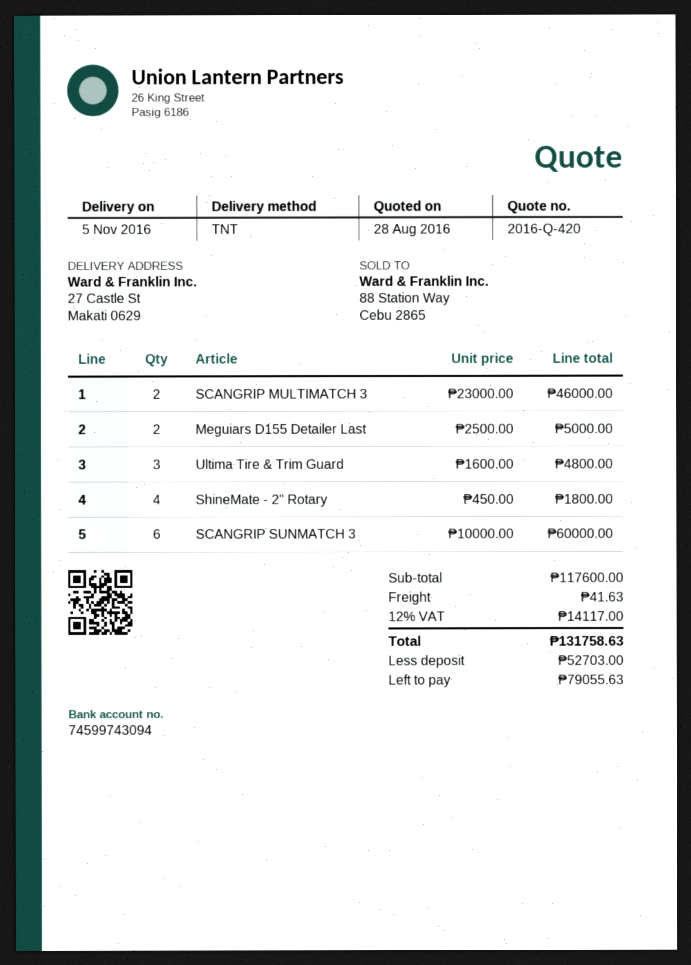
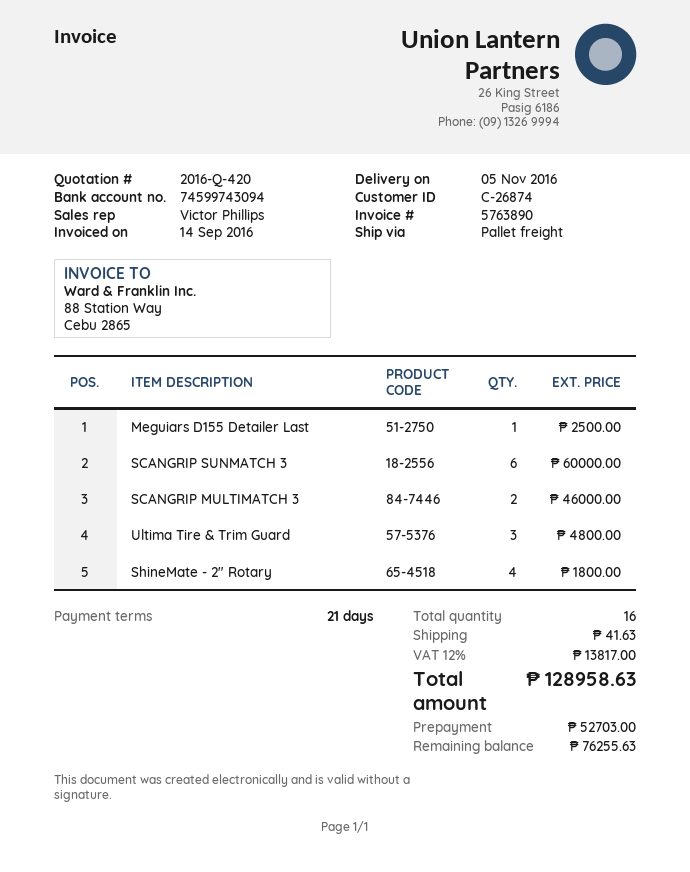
shipping method: TNT -> pallet freight
Meguiars D155 Detailer Last: 2 for 5000.00 -> 1 for 2500.00
tax: 12% = 14117.00 -> 12% = 13817.00
total: 131758.63 -> 128958.63
balance: 79055.63 -> 76255.63

